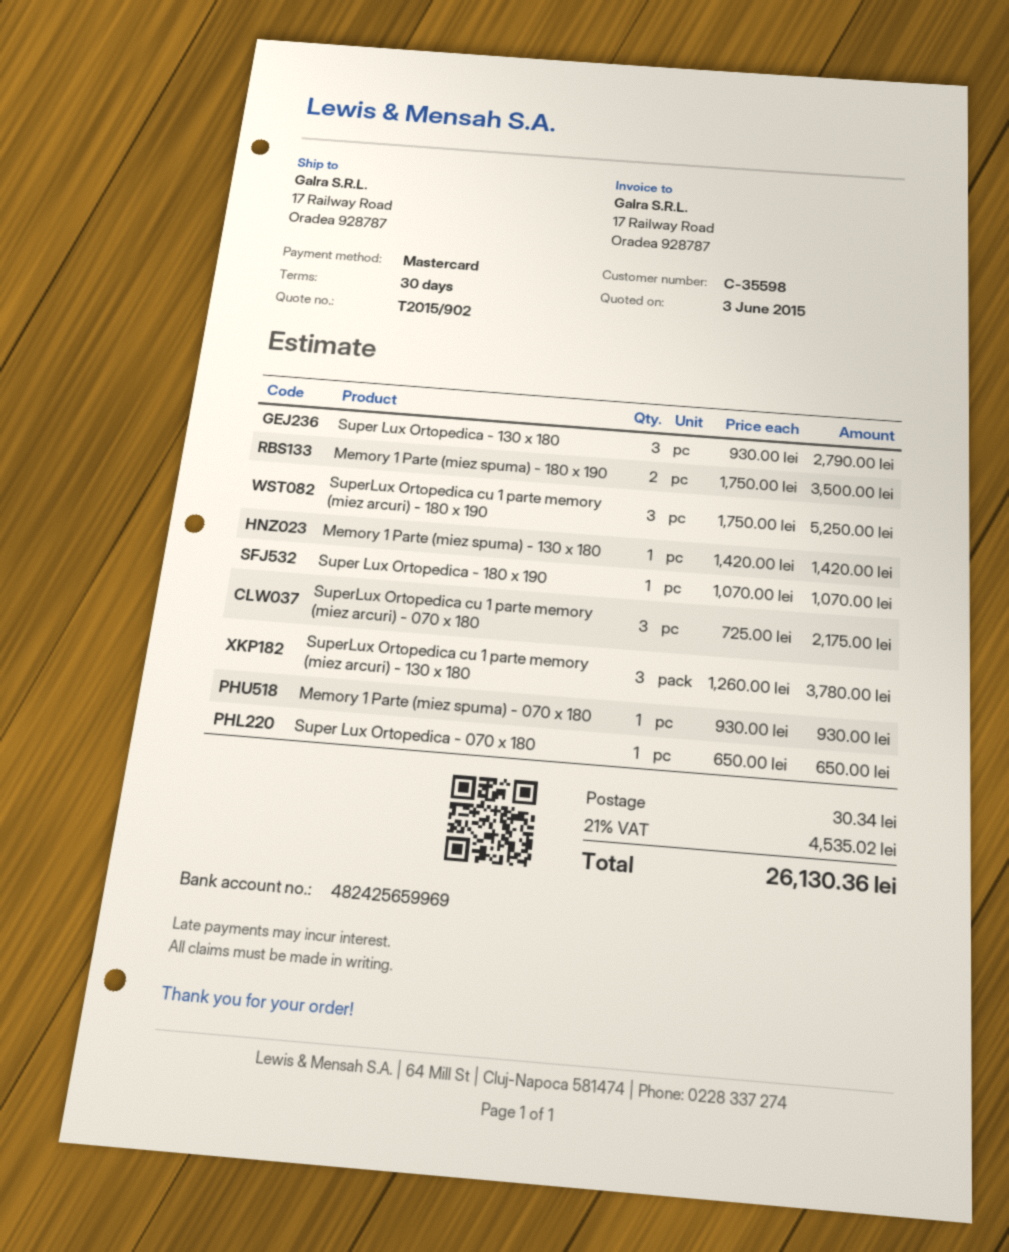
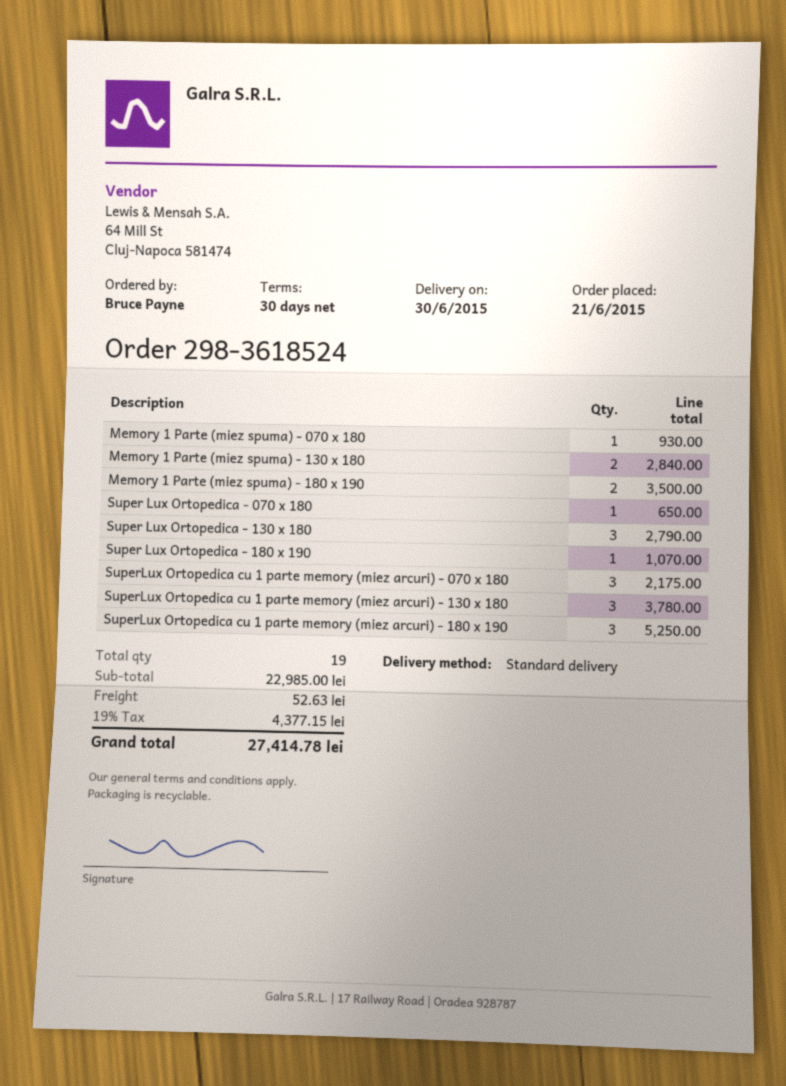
Memory 1 Parte (miez spuma) - 130 x 180: 1 for 1420.00 -> 2 for 2840.00
shipping: 30.34 -> 52.63
tax: 21% = 4535.02 -> 19% = 4377.15
total: 26130.36 -> 27414.78

